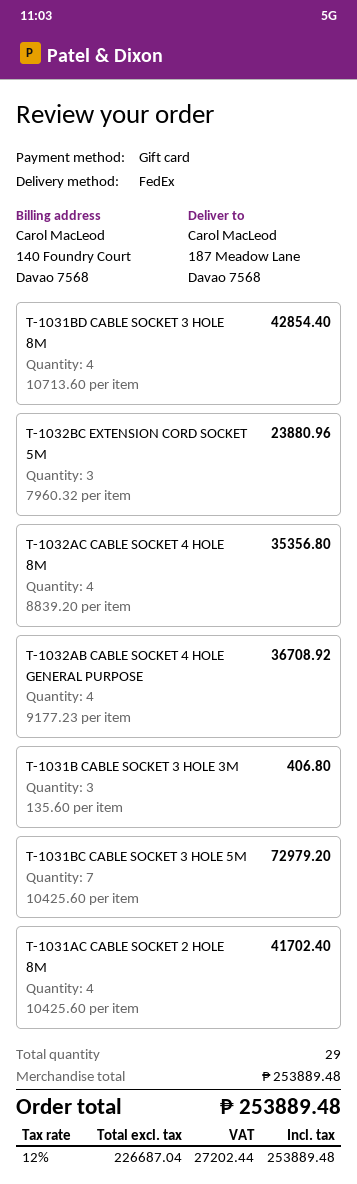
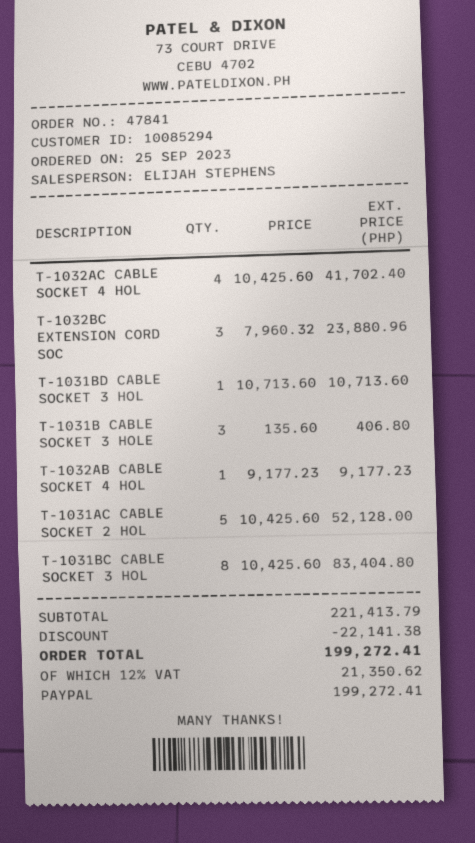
payment method: gift card -> PayPal
T-1031BD CABLE SOCKET 3 HOLE 8M: 4 x 10713.60 = 42854.40 -> 1 x 10713.60 = 10713.60
T-1032AC CABLE SOCKET 4 HOLE 8M: 4 x 8839.20 = 35356.80 -> 4 x 10425.60 = 41702.40
T-1032AB CABLE SOCKET 4 HOLE GENERAL PURPOSE: 4 x 9177.23 = 36708.92 -> 1 x 9177.23 = 9177.23
T-1031BC CABLE SOCKET 3 HOLE 5M: 7 x 10425.60 = 72979.20 -> 8 x 10425.60 = 83404.80
T-1031AC CABLE SOCKET 2 HOLE 8M: 4 x 10425.60 = 41702.40 -> 5 x 10425.60 = 52128.00
subtotal: 253889.48 -> 221413.79
discount: none -> 22141.38
tax: 12% = 27202.44 -> 12% = 21350.62
total: 253889.48 -> 199272.41

